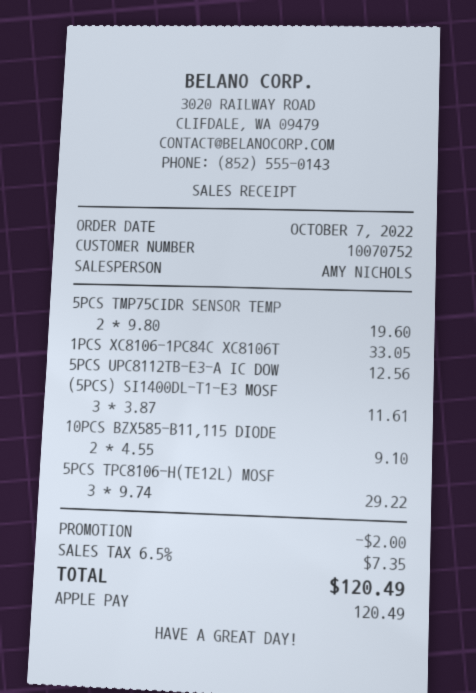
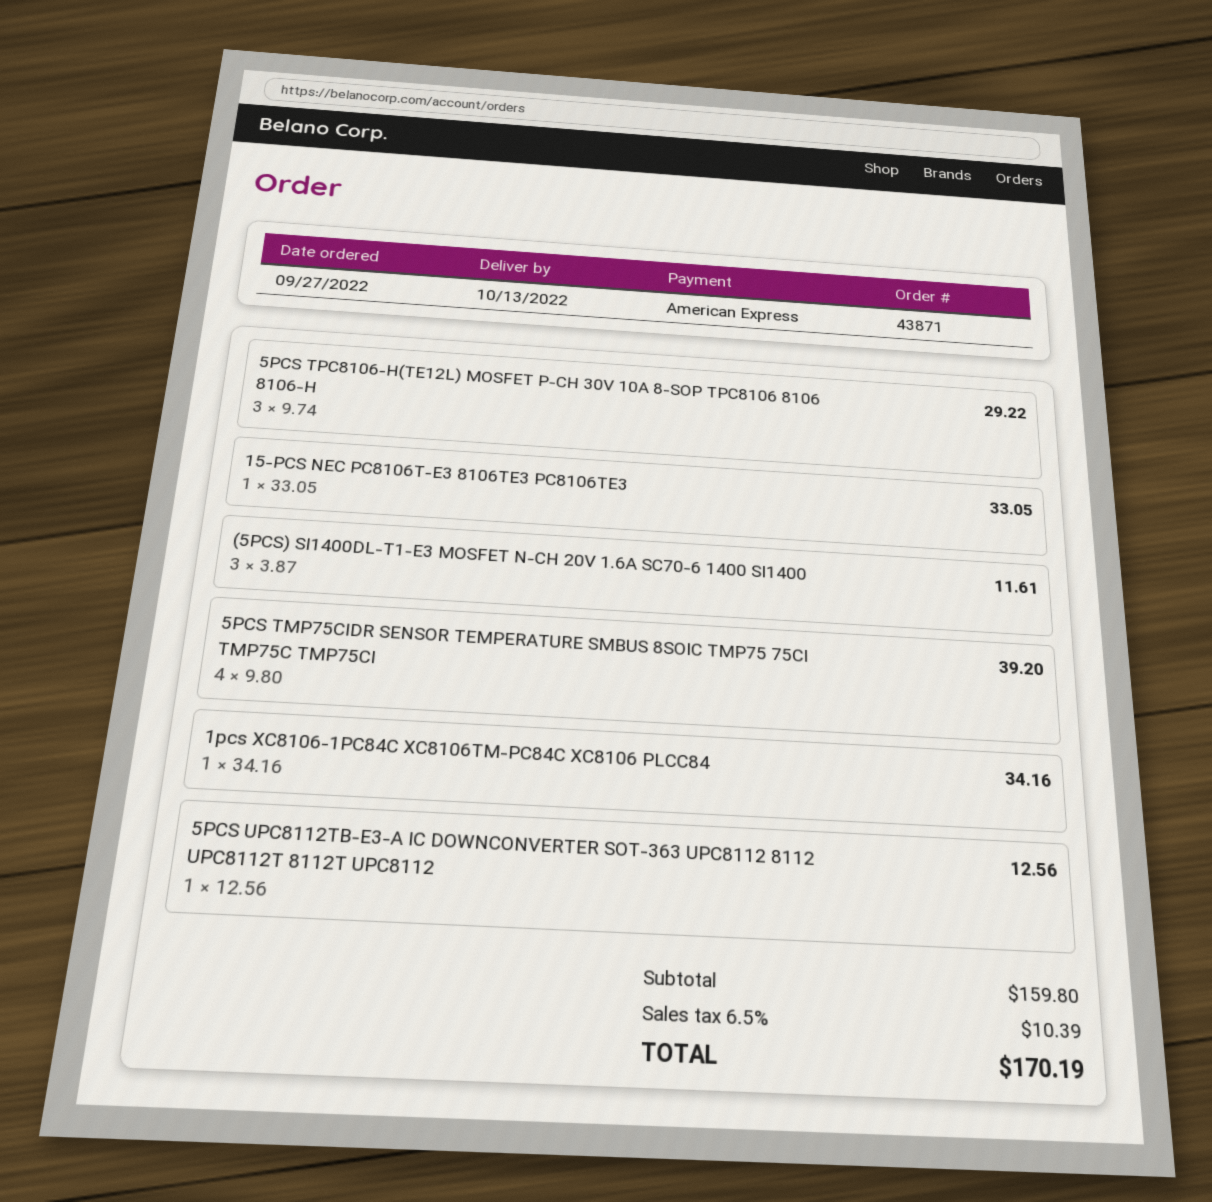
order date: 2022-10-07 -> 2022-09-27
payment method: Apple Pay -> American Express
5PCS TMP75CIDR SENSOR TEMP: 2 x 9.80 = 19.60 -> 4 x 9.80 = 39.20
1PCS XC8106-1PC84C XC8106T: 1 x 33.05 = 33.05 -> 1 x 34.16 = 34.16
10PCS BZX585-B11,115 DIODE: 2 x 4.55 = 9.10 -> none
15-PCS NEC PC8106T-E3 8106TE3 PC8106TE3: none -> 1 x 33.05 = 33.05
discount: 2.00 -> none
tax: 6.5% = 7.35 -> 6.5% = 10.39
total: 120.49 -> 170.19

